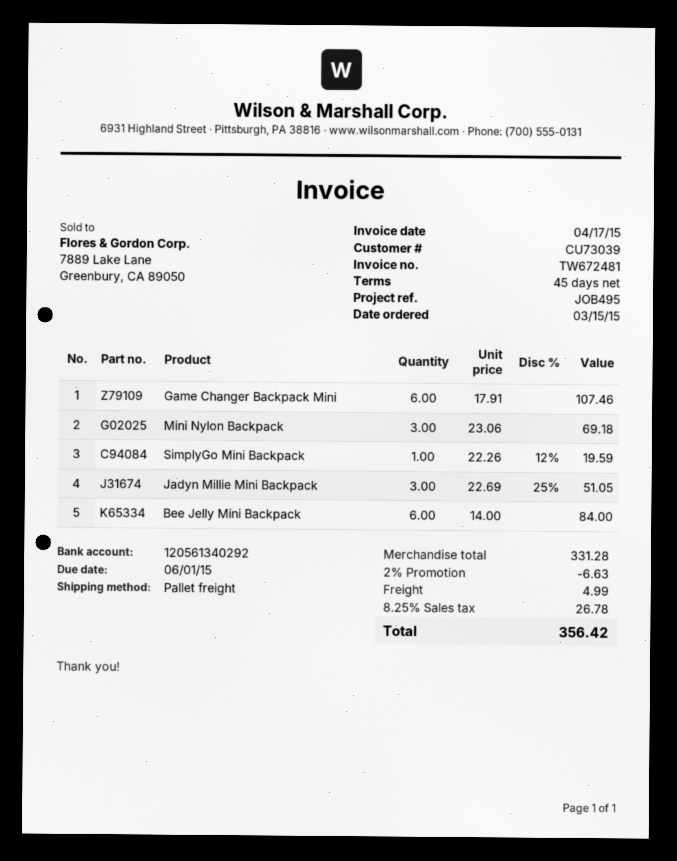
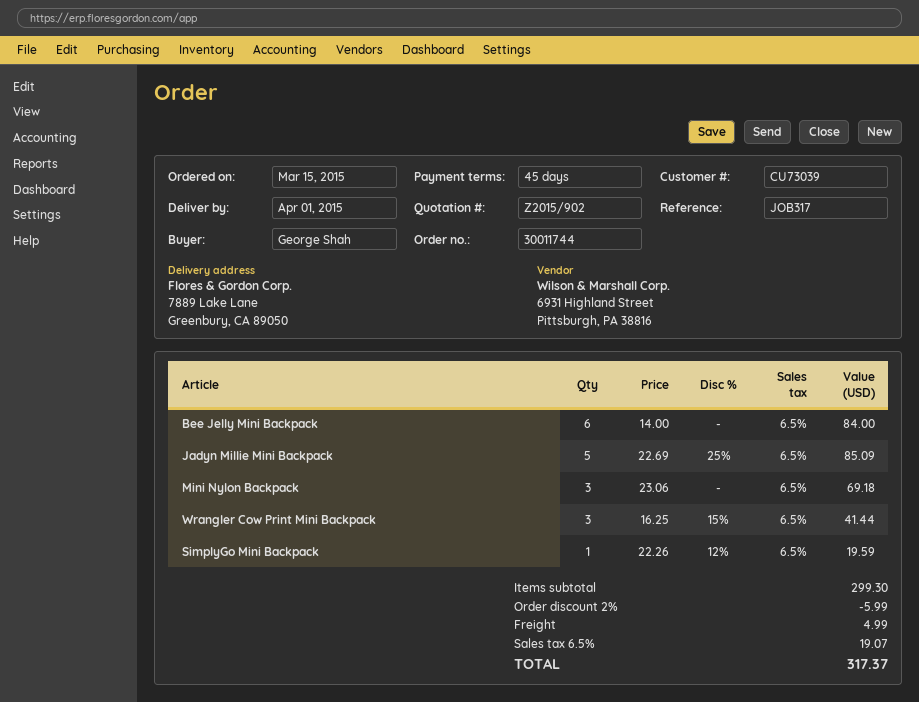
reference: JOB495 -> JOB317
Game Changer Backpack Mini: 6 x 17.91 = 107.46 -> none
Jadyn Millie Mini Backpack: 3 x 22.69 - 25% = 51.05 -> 5 x 22.69 - 25% = 85.09
Wrangler Cow Print Mini Backpack: none -> 3 x 16.25 - 15% = 41.44
subtotal: 331.28 -> 299.30
discount: 2% = 6.63 -> 2% = 5.99
tax: 8.25% = 26.78 -> 6.5% = 19.07
total: 356.42 -> 317.37

